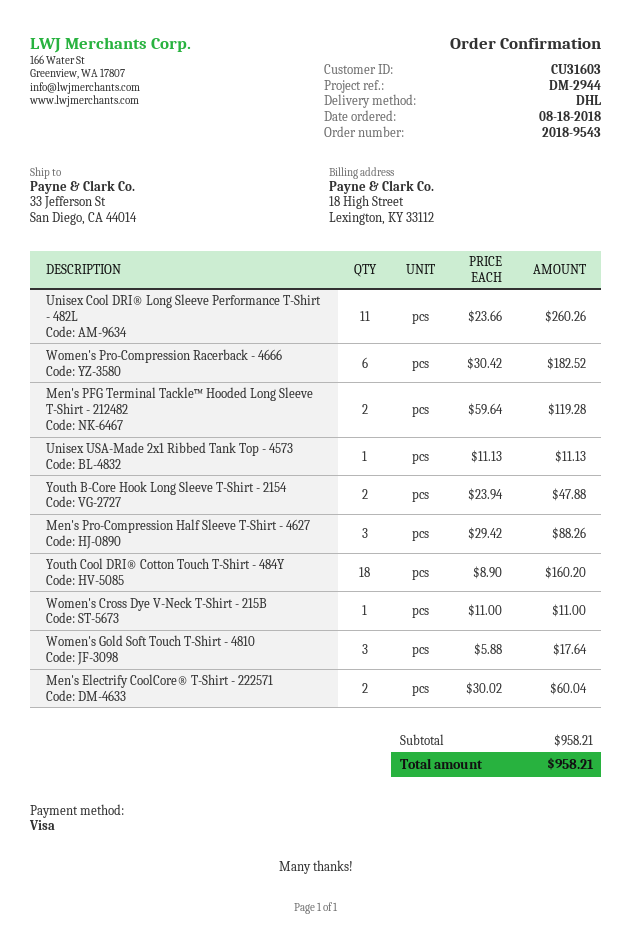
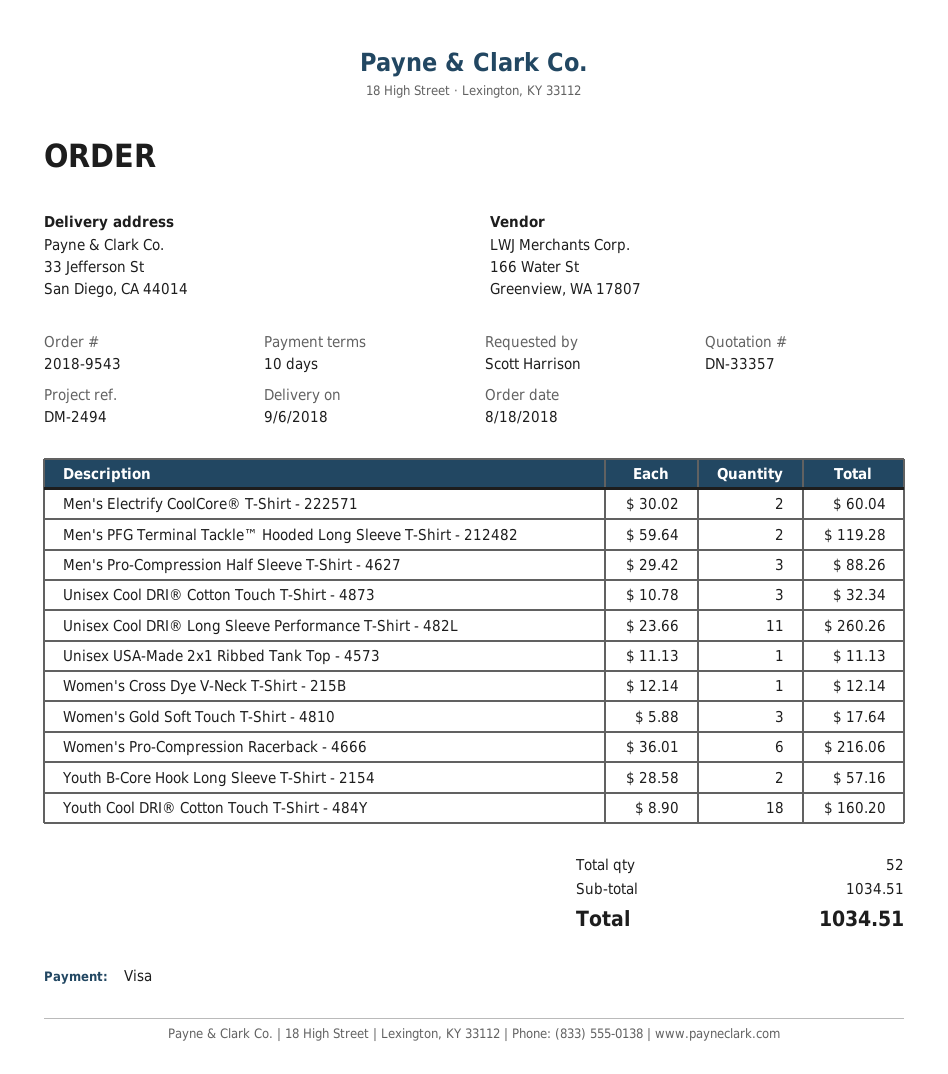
reference: DM-2944 -> DM-2494
Women's Pro-Compression Racerback - 4666: 6 x 30.42 = 182.52 -> 6 x 36.01 = 216.06
Youth B-Core Hook Long Sleeve T-Shirt - 2154: 2 x 23.94 = 47.88 -> 2 x 28.58 = 57.16
Women's Cross Dye V-Neck T-Shirt - 215B: 1 x 11.00 = 11.00 -> 1 x 12.14 = 12.14
Unisex Cool DRI® Cotton Touch T-Shirt - 4873: none -> 3 x 10.78 = 32.34
subtotal: 958.21 -> 1034.51
total: 958.21 -> 1034.51

